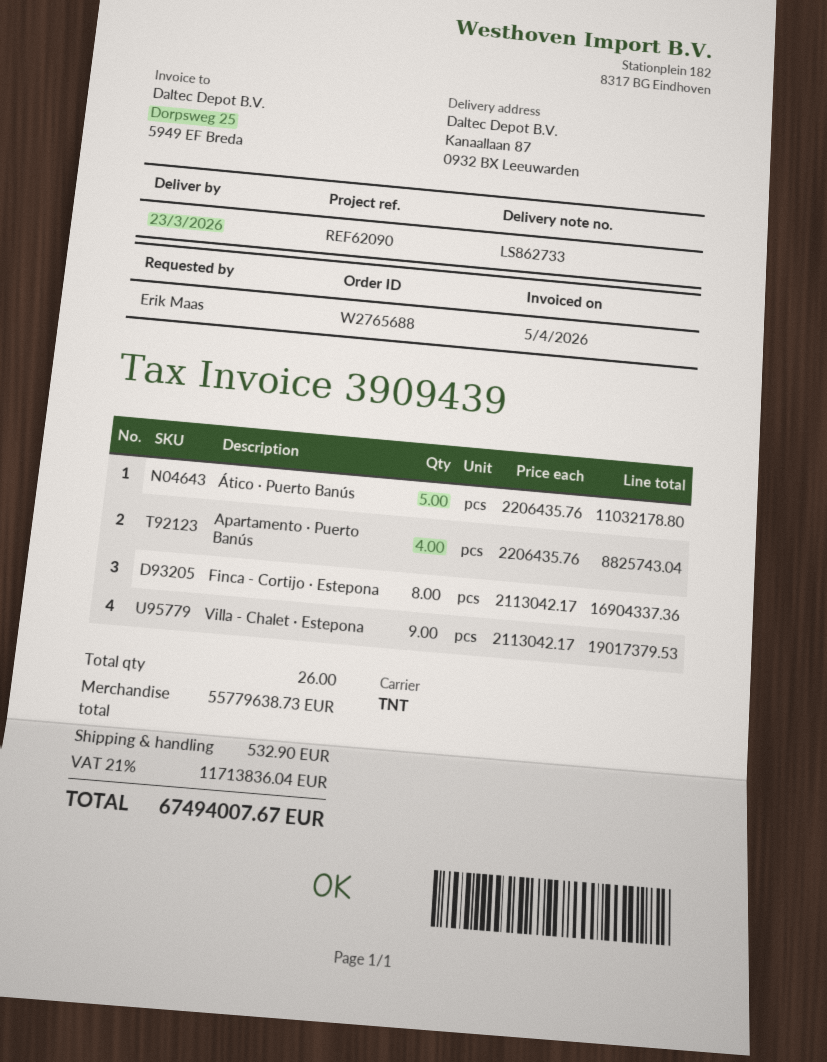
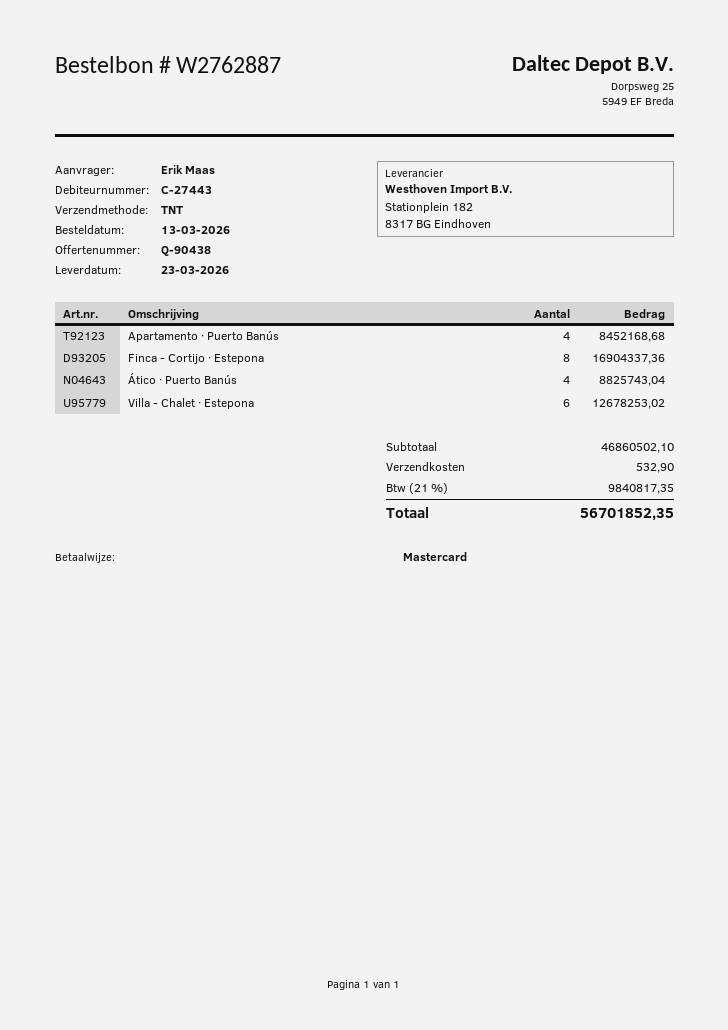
order number: W2765688 -> W2762887
Ático · Puerto Banús: 5 for 11032178.80 -> 4 for 8825743.04
Apartamento · Puerto Banús: 4 for 8825743.04 -> 4 for 8452168.68
Villa - Chalet · Estepona: 9 for 19017379.53 -> 6 for 12678253.02
subtotal: 55779638.73 -> 46860502.10
tax: 21% = 11713836.04 -> 21% = 9840817.35
total: 67494007.67 -> 56701852.35

